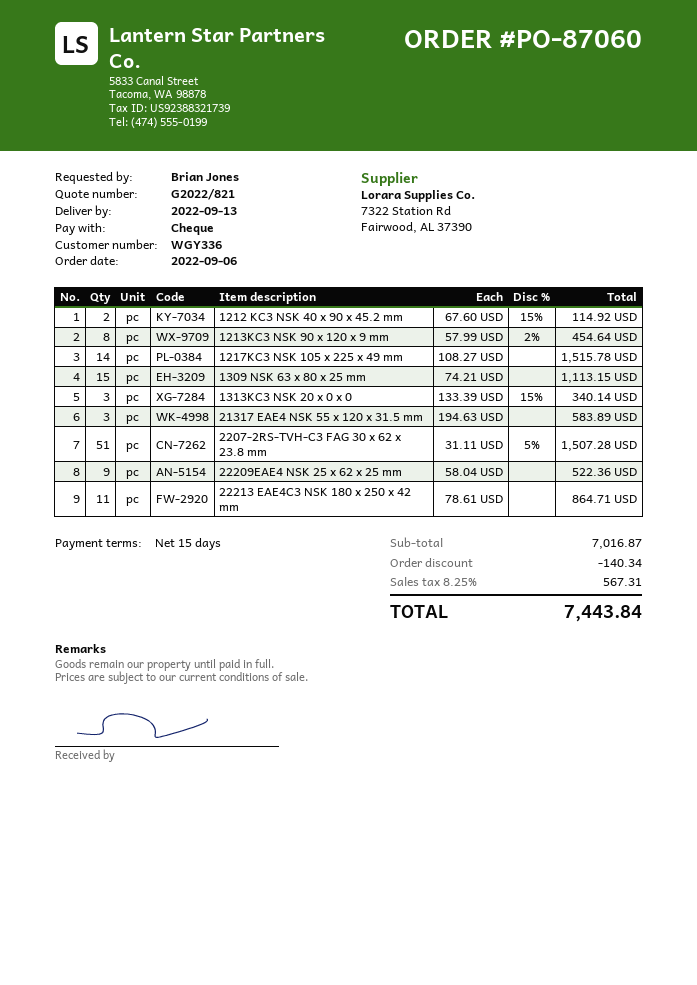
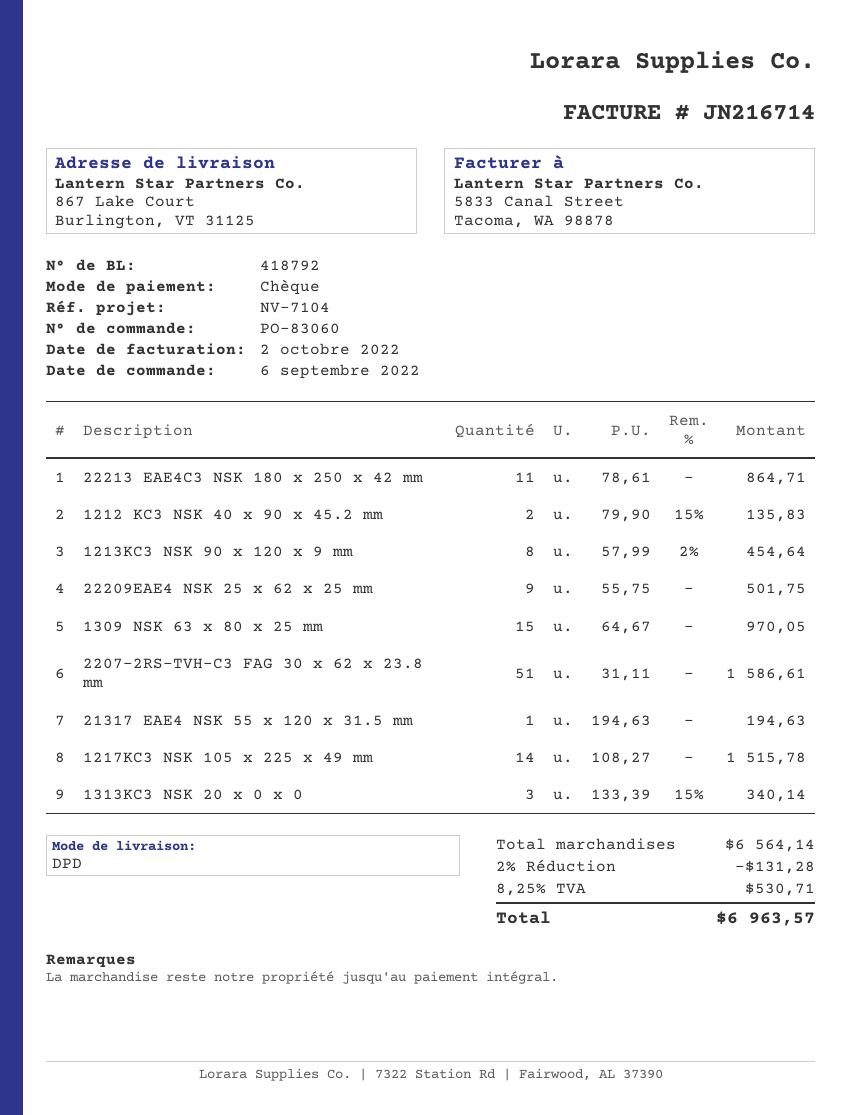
order number: PO-87060 -> PO-83060
1212 KC3 NSK 40 x 90 x 45.2 mm: 2 x 67.60 - 15% = 114.92 -> 2 x 79.90 - 15% = 135.83
1309 NSK 63 x 80 x 25 mm: 15 x 74.21 = 1113.15 -> 15 x 64.67 = 970.05
21317 EAE4 NSK 55 x 120 x 31.5 mm: 3 x 194.63 = 583.89 -> 1 x 194.63 = 194.63
2207-2RS-TVH-C3 FAG 30 x 62 x 23.8 mm: 51 x 31.11 - 5% = 1507.28 -> 51 x 31.11 = 1586.61
22209EAE4 NSK 25 x 62 x 25 mm: 9 x 58.04 = 522.36 -> 9 x 55.75 = 501.75
subtotal: 7016.87 -> 6564.14
discount: 140.34 -> 131.28
tax: 8.25% = 567.31 -> 8.25% = 530.71
total: 7443.84 -> 6963.57

